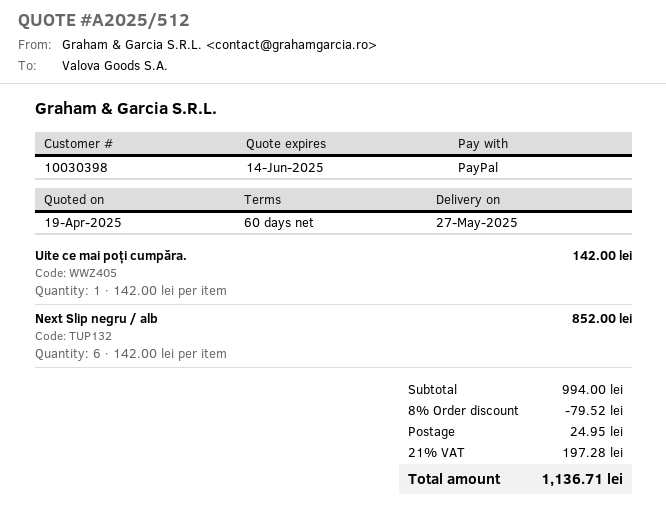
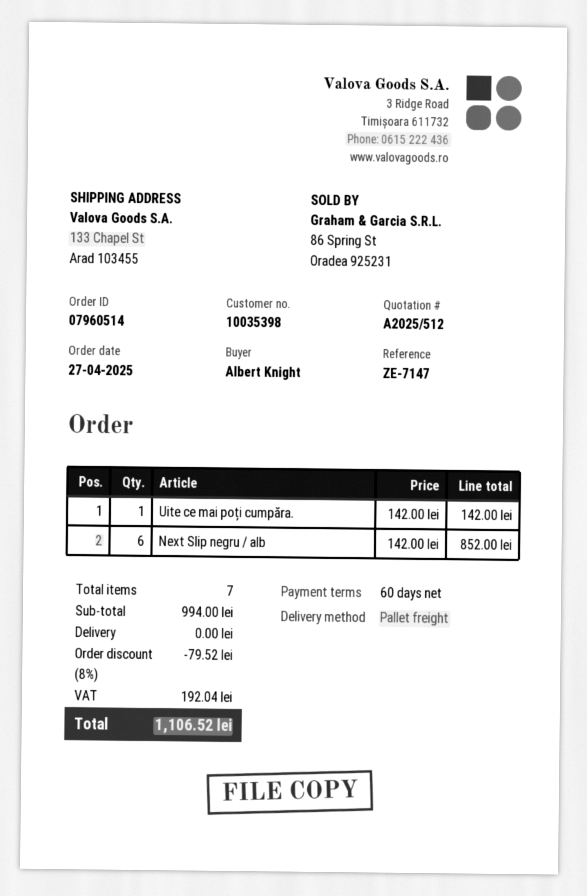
customer number: 10030398 -> 10035398
shipping: 24.95 -> 0.00
tax: 197.28 -> 192.04
total: 1136.71 -> 1106.52

